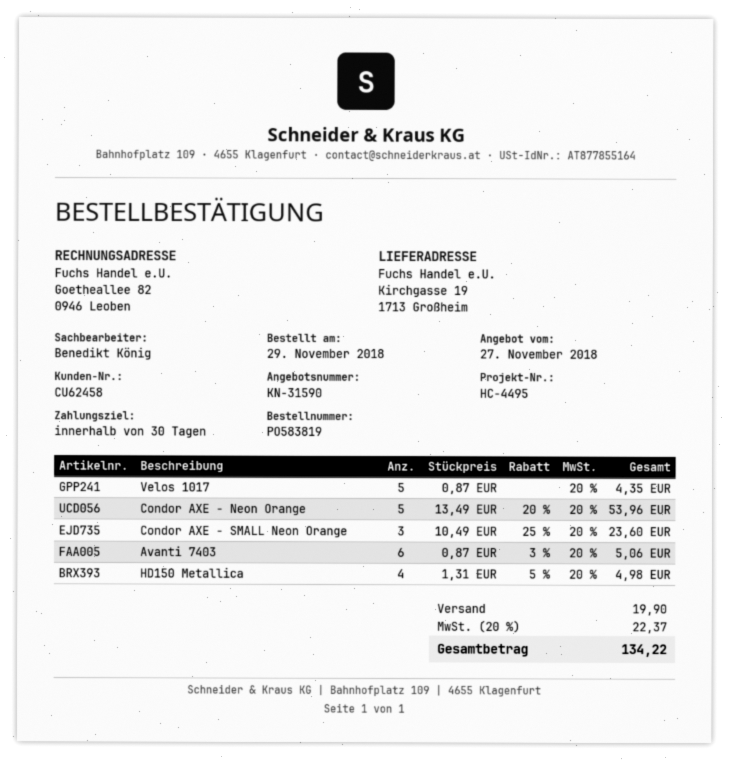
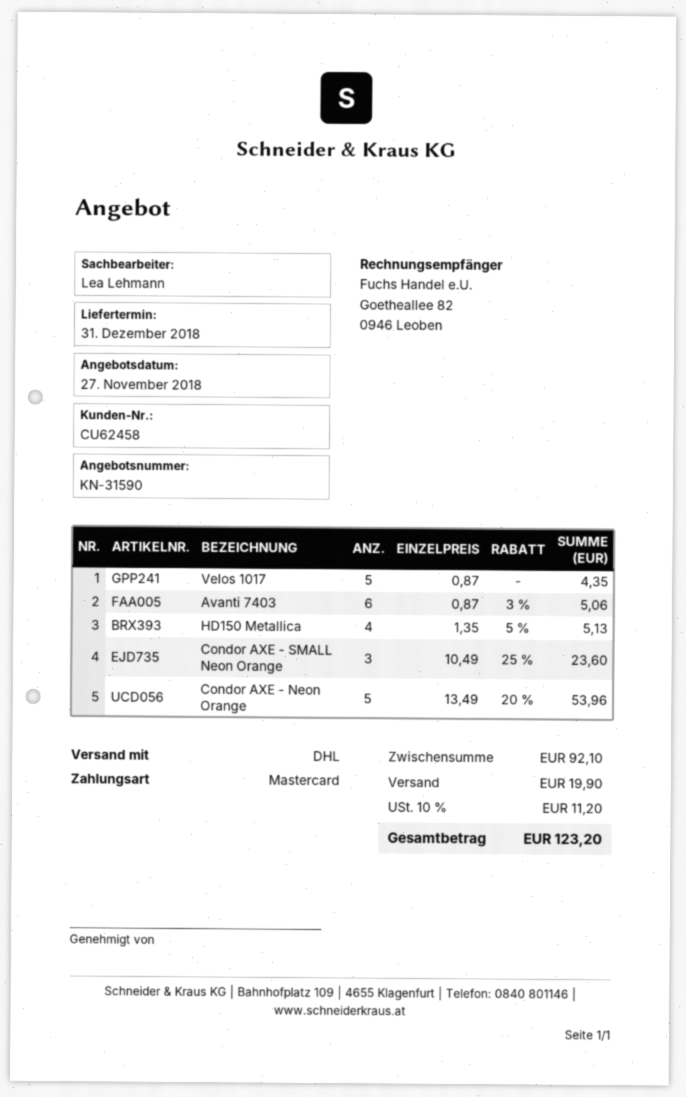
sales rep: Benedikt König -> Lea Lehmann
HD150 Metallica: 4 x 1.31 - 5% = 4.98 -> 4 x 1.35 - 5% = 5.13
tax: 20% = 22.37 -> 10% = 11.20
total: 134.22 -> 123.20

